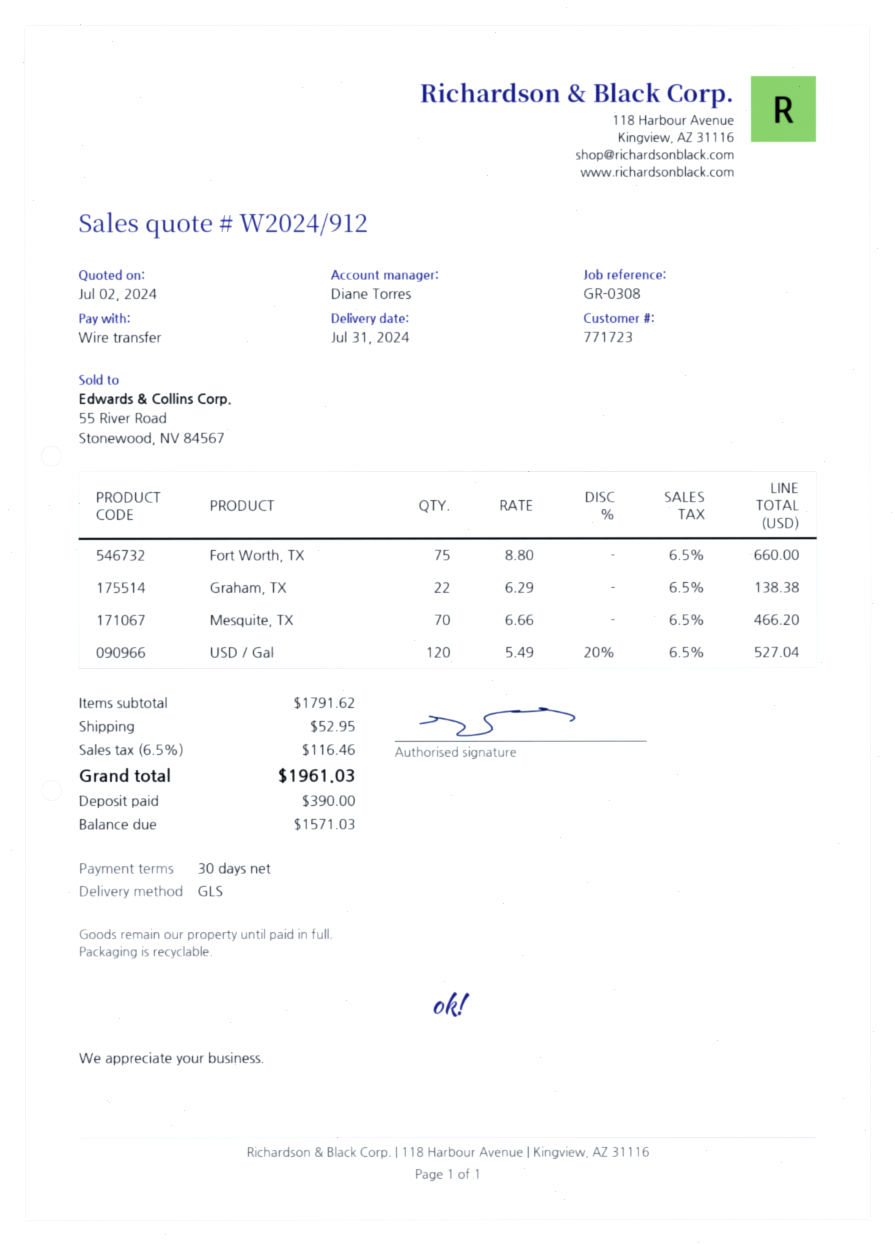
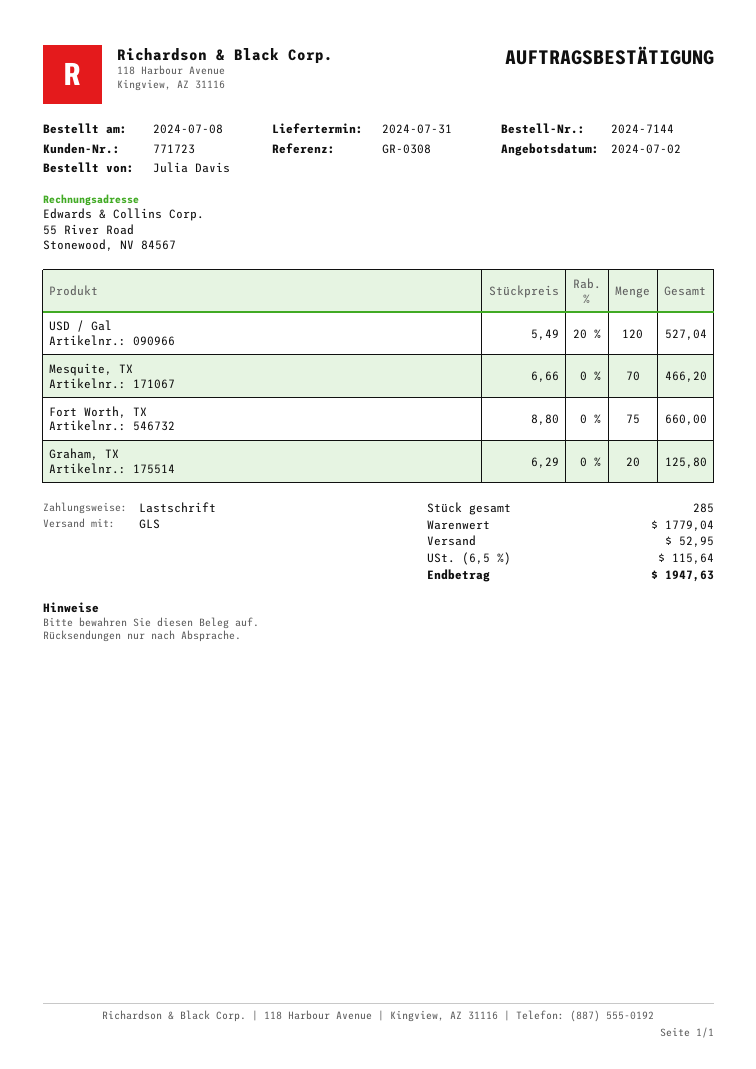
payment method: bank transfer -> direct debit
Graham, TX: 22 x 6.29 = 138.38 -> 20 x 6.29 = 125.80
subtotal: 1791.62 -> 1779.04
tax: 6.5% = 116.46 -> 6.5% = 115.64
total: 1961.03 -> 1947.63

